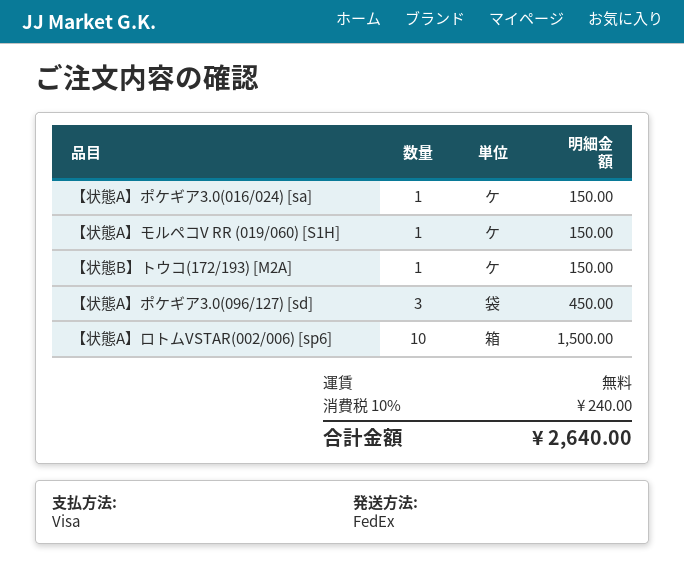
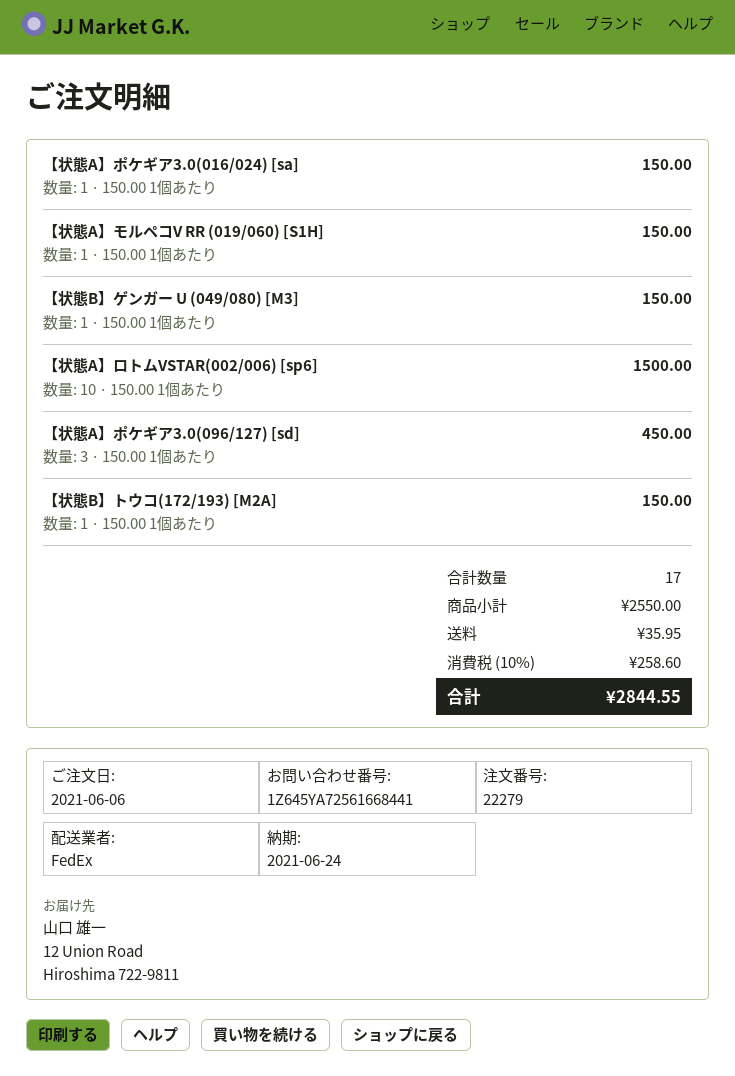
【状態B】ゲンガー U (049/080) [M3]: none -> 1 for 150.00
shipping: 0.00 -> 35.95
tax: 10% = 240.00 -> 10% = 258.60
total: 2640.00 -> 2844.55

